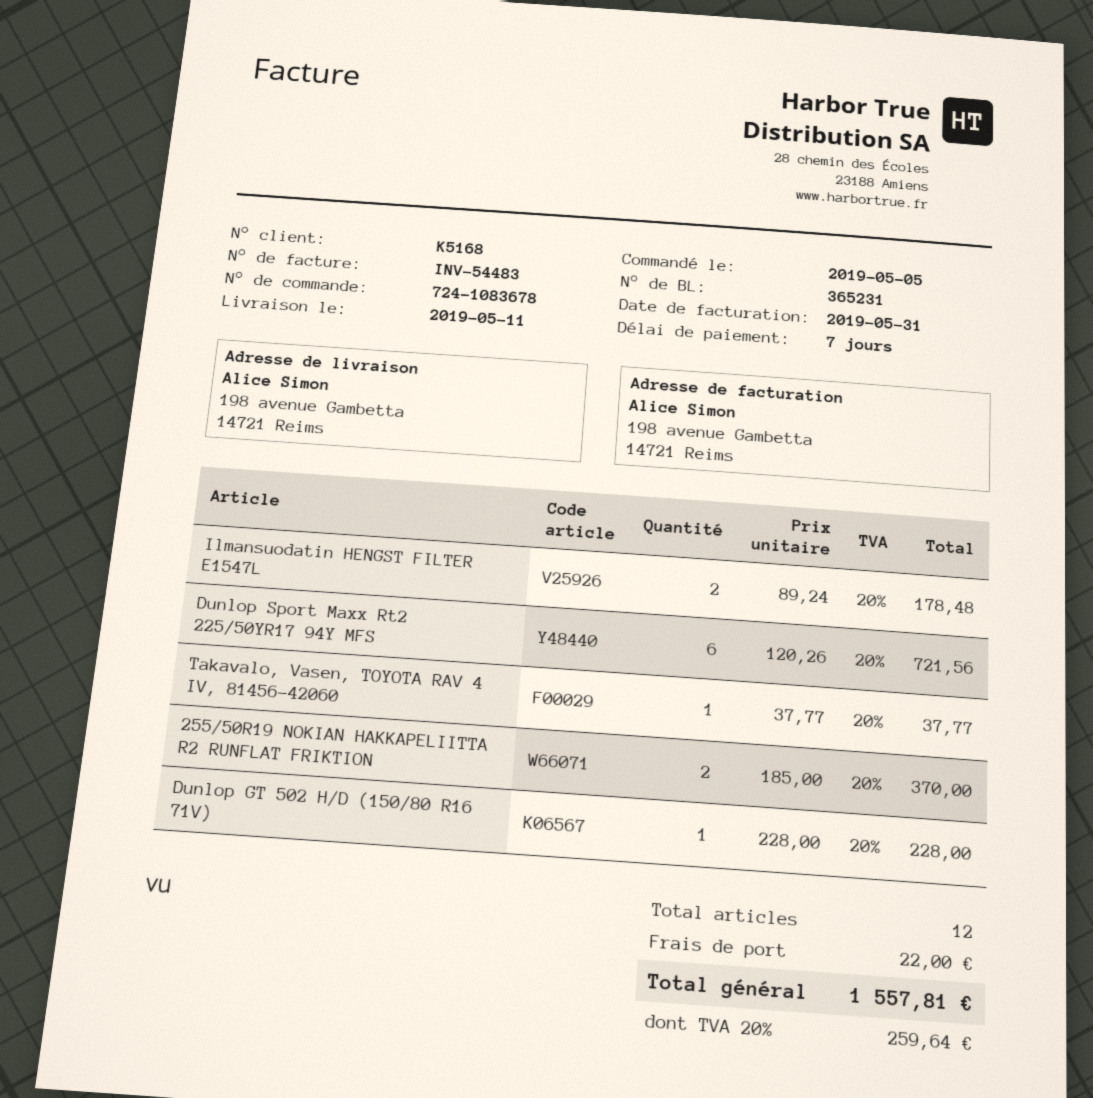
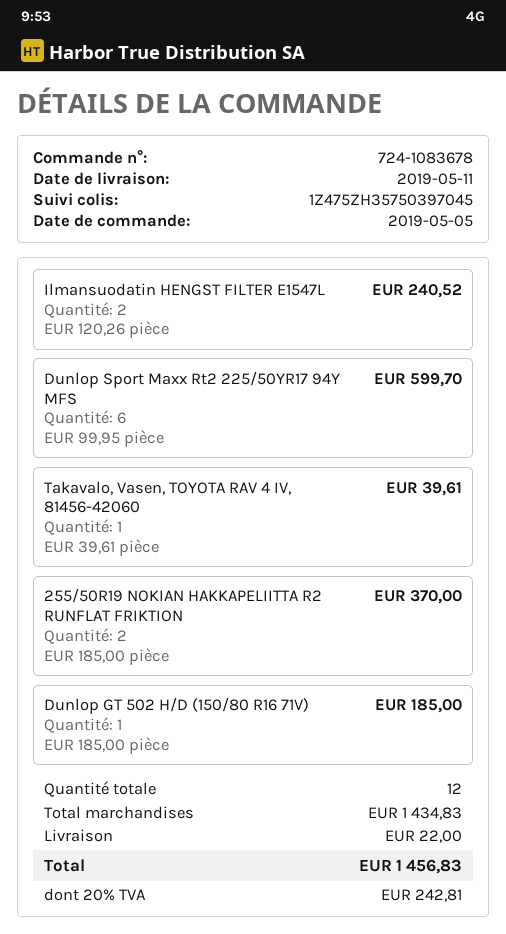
Ilmansuodatin HENGST FILTER E1547L: 2 x 89.24 = 178.48 -> 2 x 120.26 = 240.52
Dunlop Sport Maxx Rt2 225/50YR17 94Y MFS: 6 x 120.26 = 721.56 -> 6 x 99.95 = 599.70
Takavalo, Vasen, TOYOTA RAV 4 IV, 81456-42060: 1 x 37.77 = 37.77 -> 1 x 39.61 = 39.61
Dunlop GT 502 H/D (150/80 R16 71V): 1 x 228.00 = 228.00 -> 1 x 185.00 = 185.00
tax: 20% = 259.64 -> 20% = 242.81
total: 1557.81 -> 1456.83

